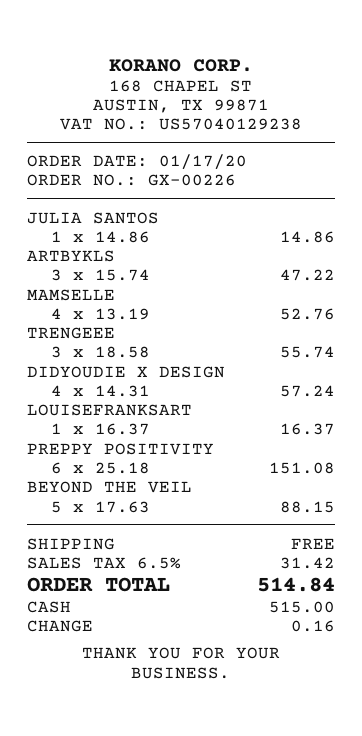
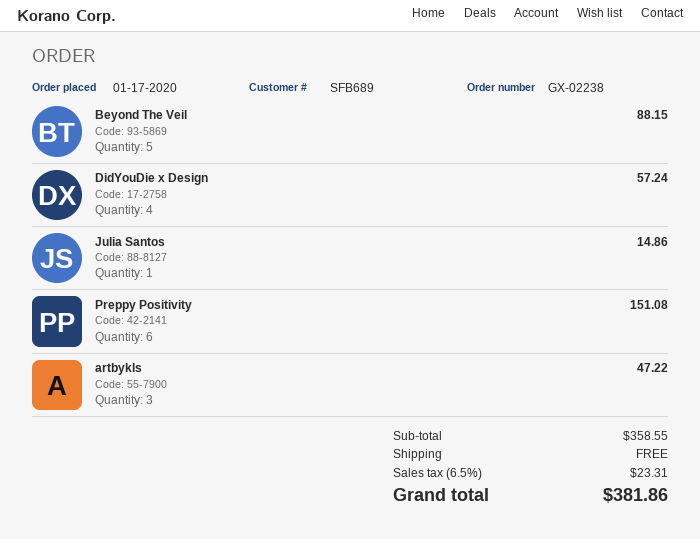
order number: GX-00226 -> GX-02238
MAMSELLE: 4 for 52.76 -> none
TRENGEEE: 3 for 55.74 -> none
LOUISEFRANKSART: 1 for 16.37 -> none
tax: 6.5% = 31.42 -> 6.5% = 23.31
total: 514.84 -> 381.86

